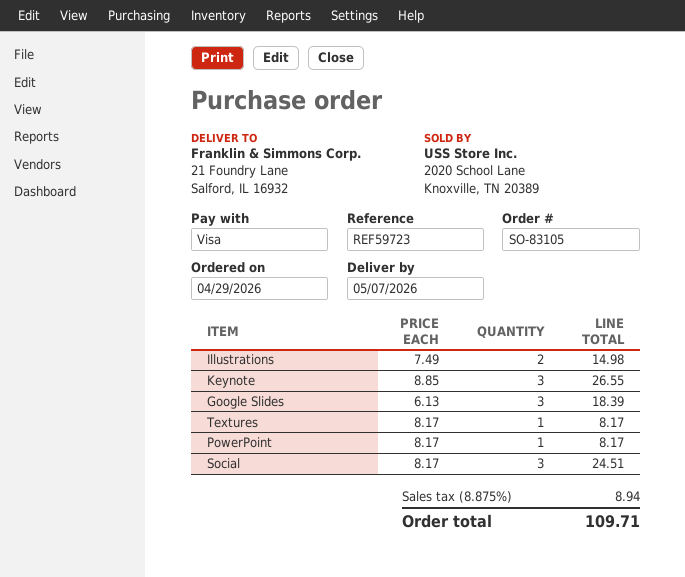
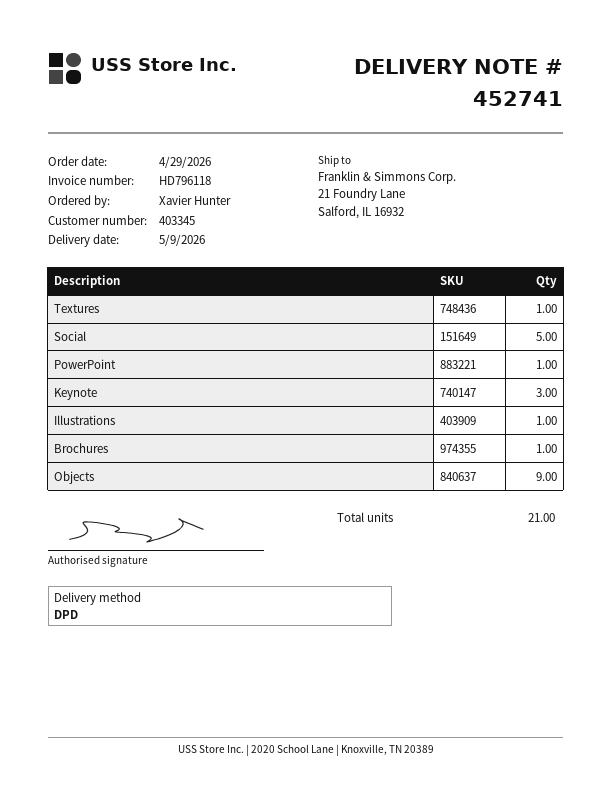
delivery date: 2026-05-07 -> 2026-05-09
Illustrations: 2 -> 1
Google Slides: 3 -> none
Social: 3 -> 5
Brochures: none -> 1
Objects: none -> 9

